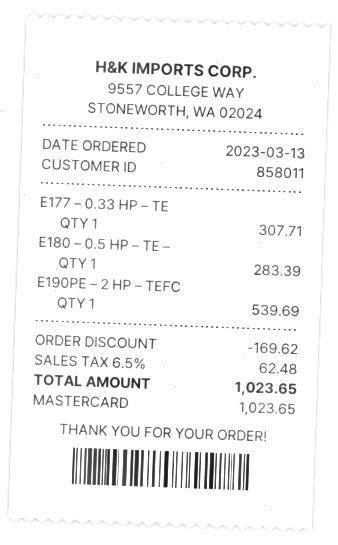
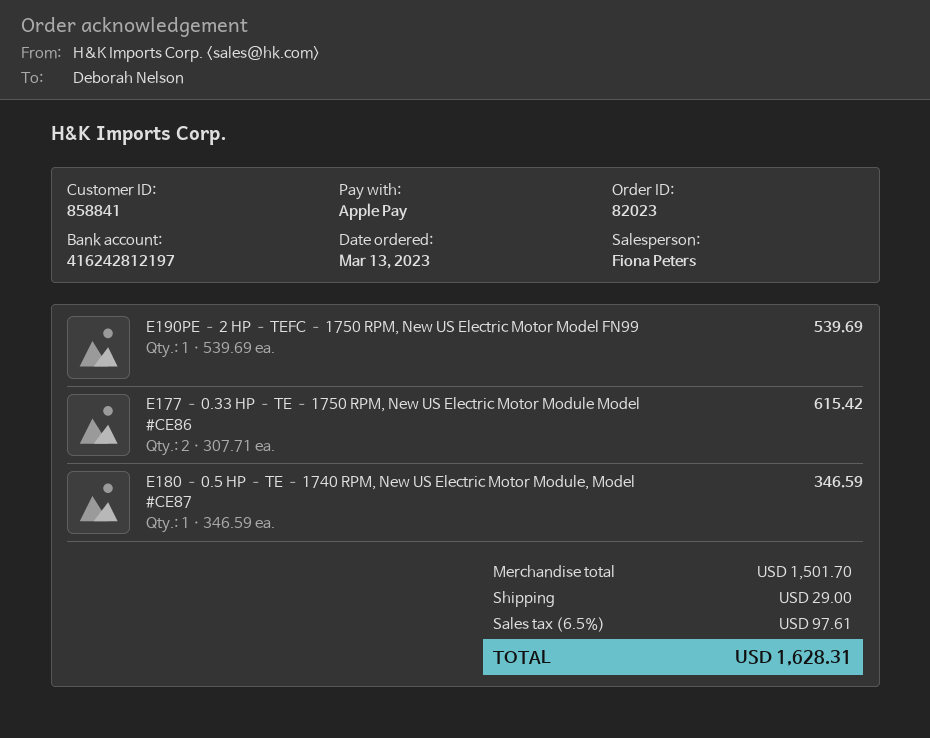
customer number: 858011 -> 858841
payment method: Mastercard -> Apple Pay
E177 – 0.33 HP – TE: 1 for 307.71 -> 2 for 615.42
E180 – 0.5 HP – TE –: 1 for 283.39 -> 1 for 346.59
discount: 169.62 -> none
shipping: none -> 29.00
tax: 6.5% = 62.48 -> 6.5% = 97.61
total: 1023.65 -> 1628.31

